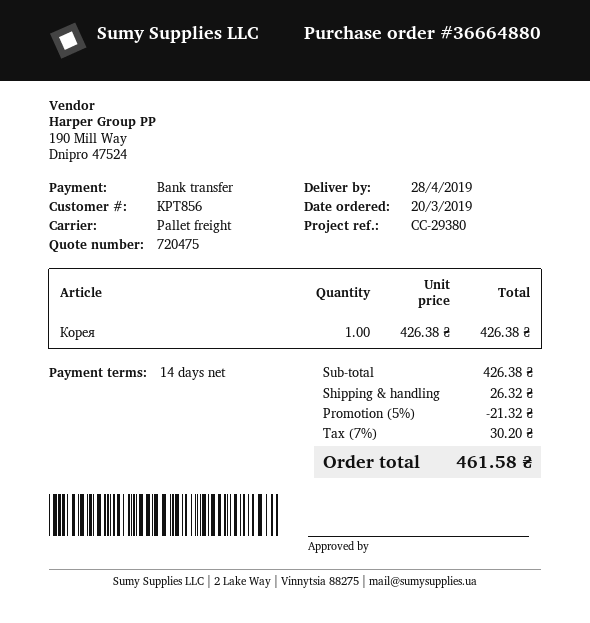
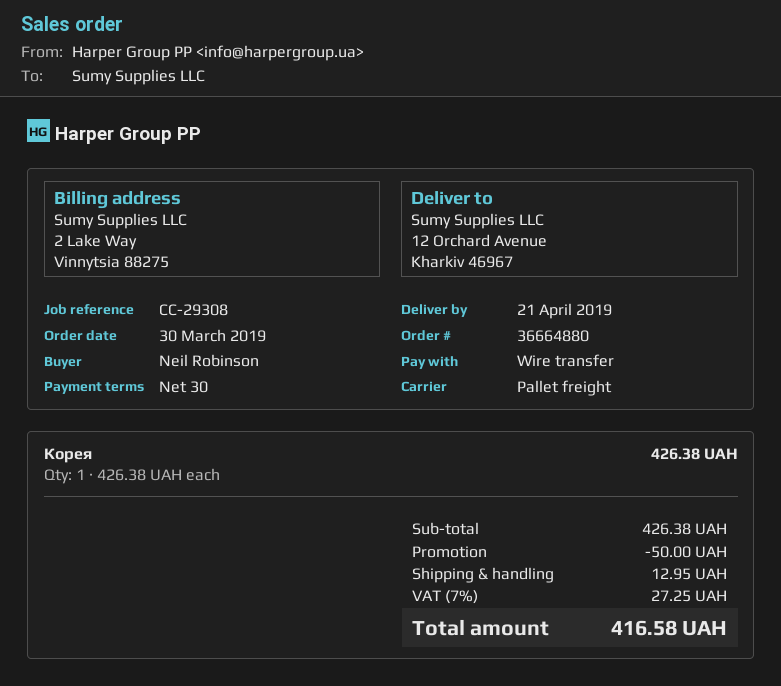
order date: 2019-03-20 -> 2019-03-30
delivery date: 2019-04-28 -> 2019-04-21
payment terms: 14 days -> 30 days
reference: CC-29380 -> CC-29308
discount: 21.32 -> 50.00
shipping: 26.32 -> 12.95
tax: 7% = 30.20 -> 7% = 27.25
total: 461.58 -> 416.58

